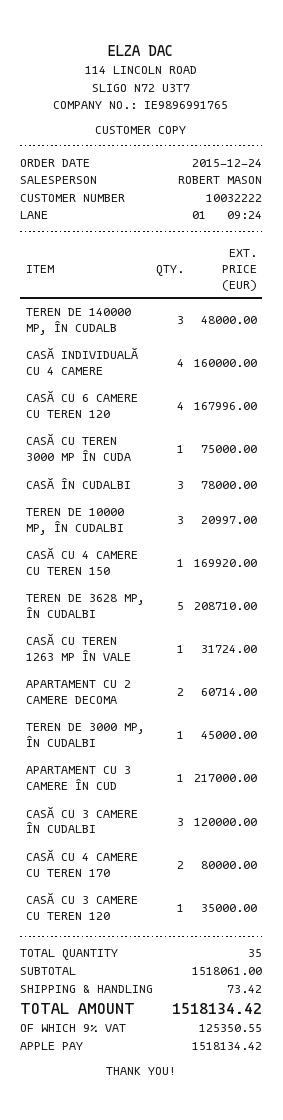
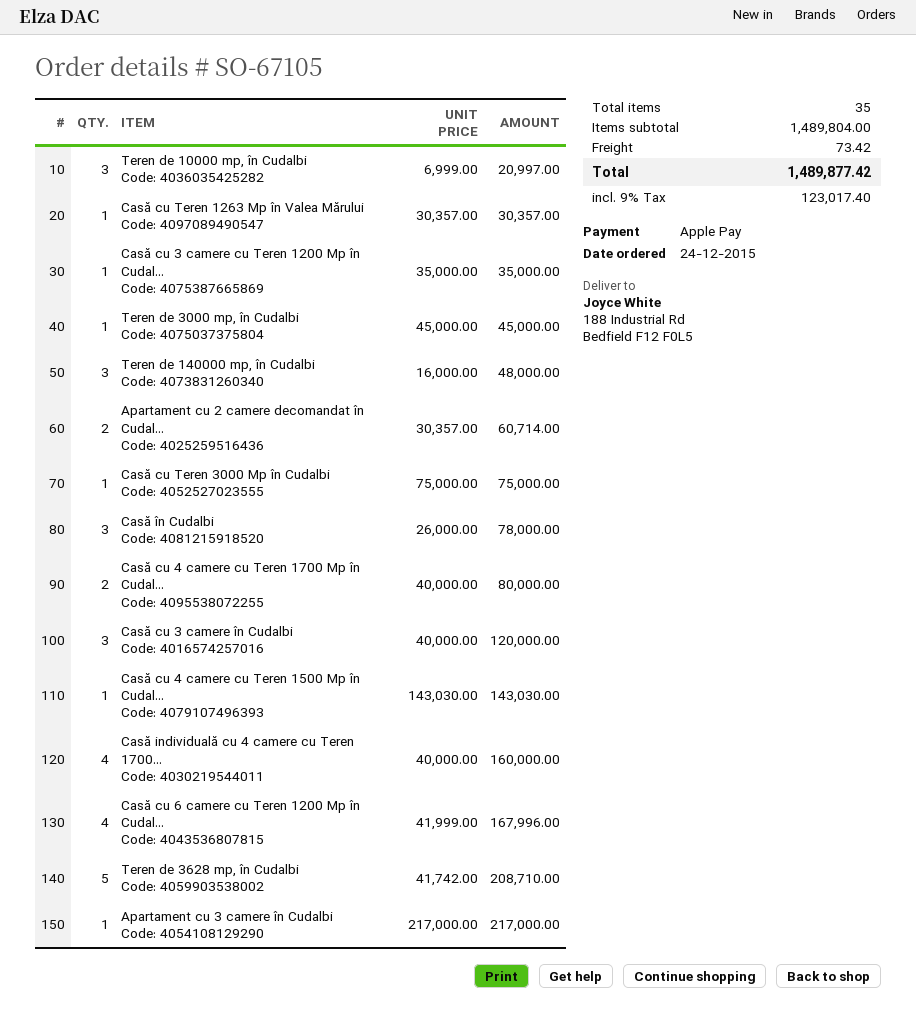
CASĂ CU 4 CAMERE CU TEREN 150: 1 for 169920.00 -> 1 for 143030.00
CASĂ CU TEREN 1263 MP ÎN VALE: 1 for 31724.00 -> 1 for 30357.00
subtotal: 1518061.00 -> 1489804.00
tax: 9% = 125350.55 -> 9% = 123017.40
total: 1518134.42 -> 1489877.42

